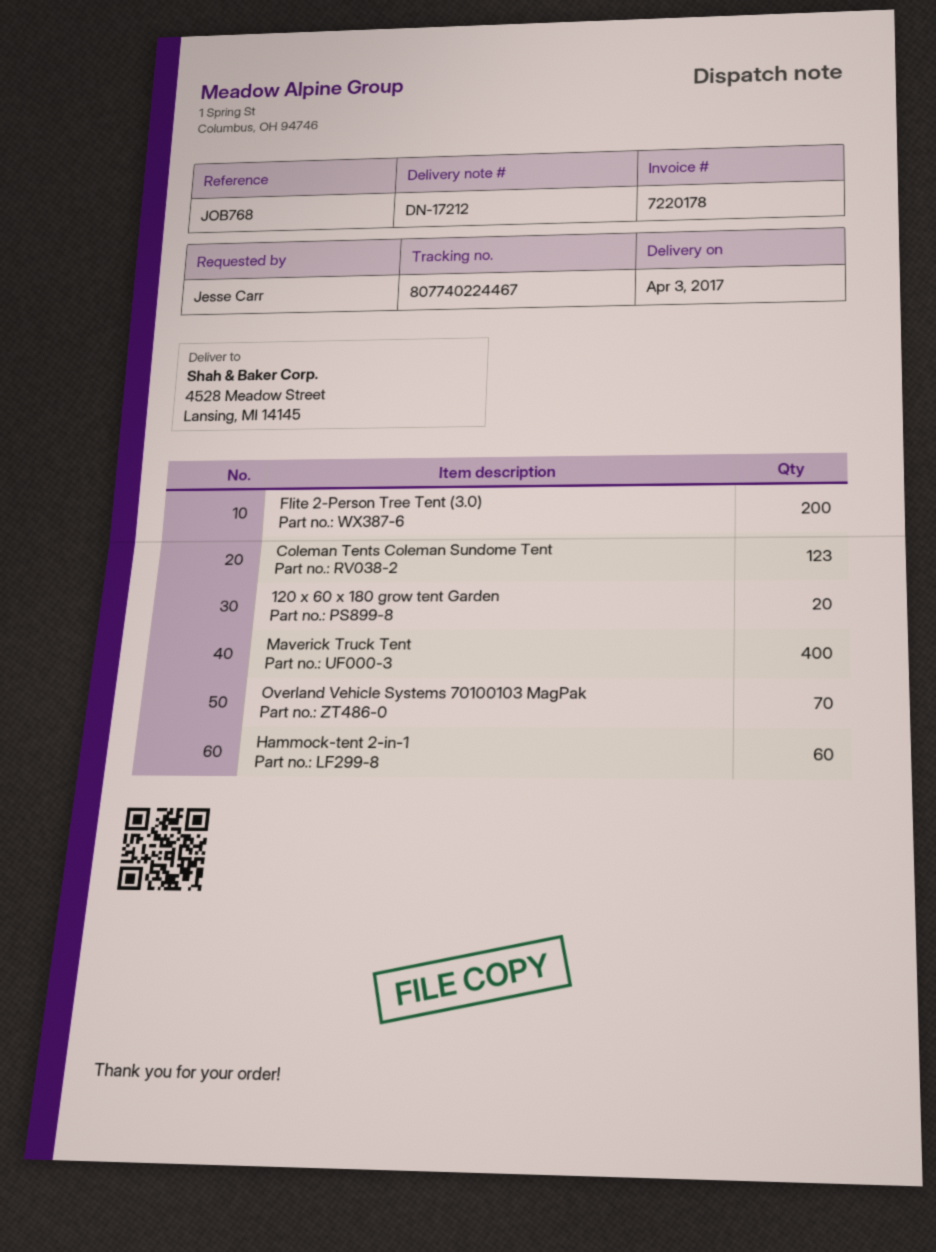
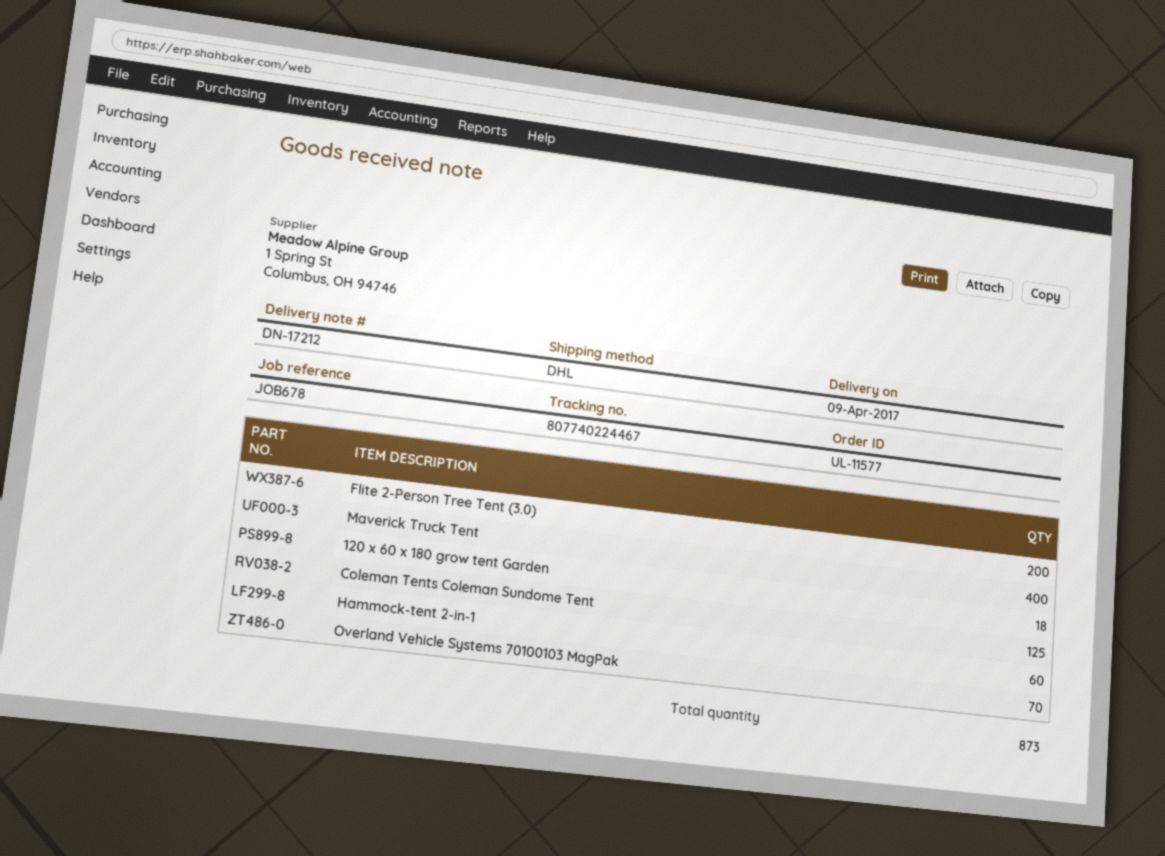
delivery date: 2017-04-03 -> 2017-04-09
reference: JOB768 -> JOB678
Coleman Tents Coleman Sundome Tent: 123 -> 125
120 x 60 x 180 grow tent Garden: 20 -> 18

